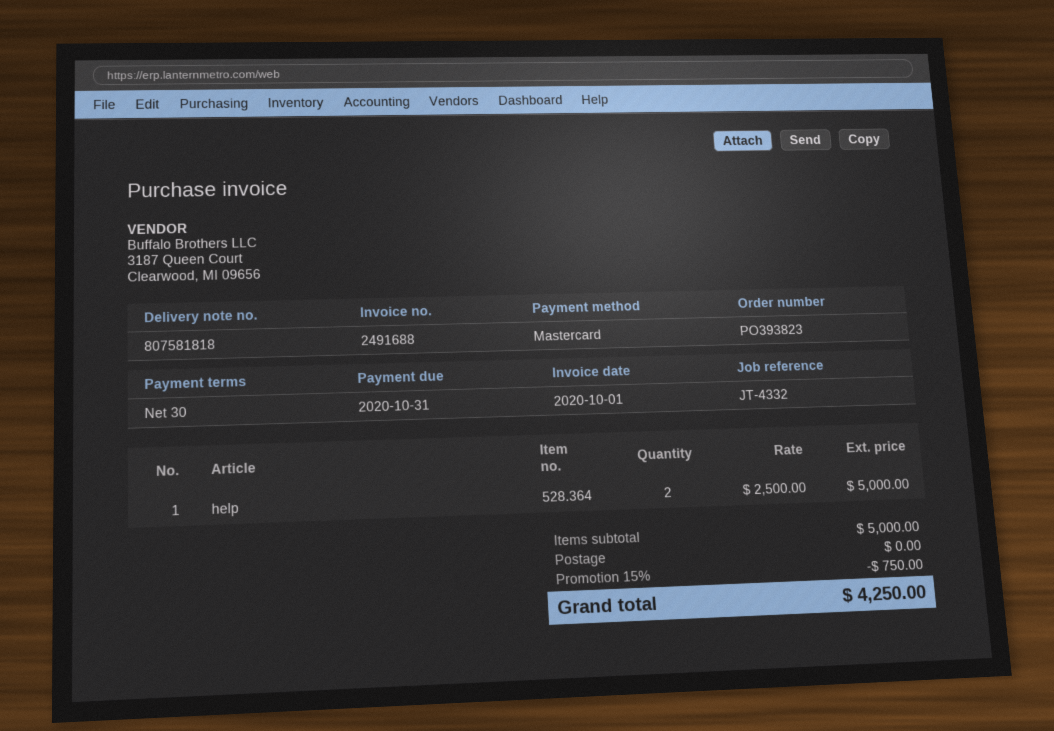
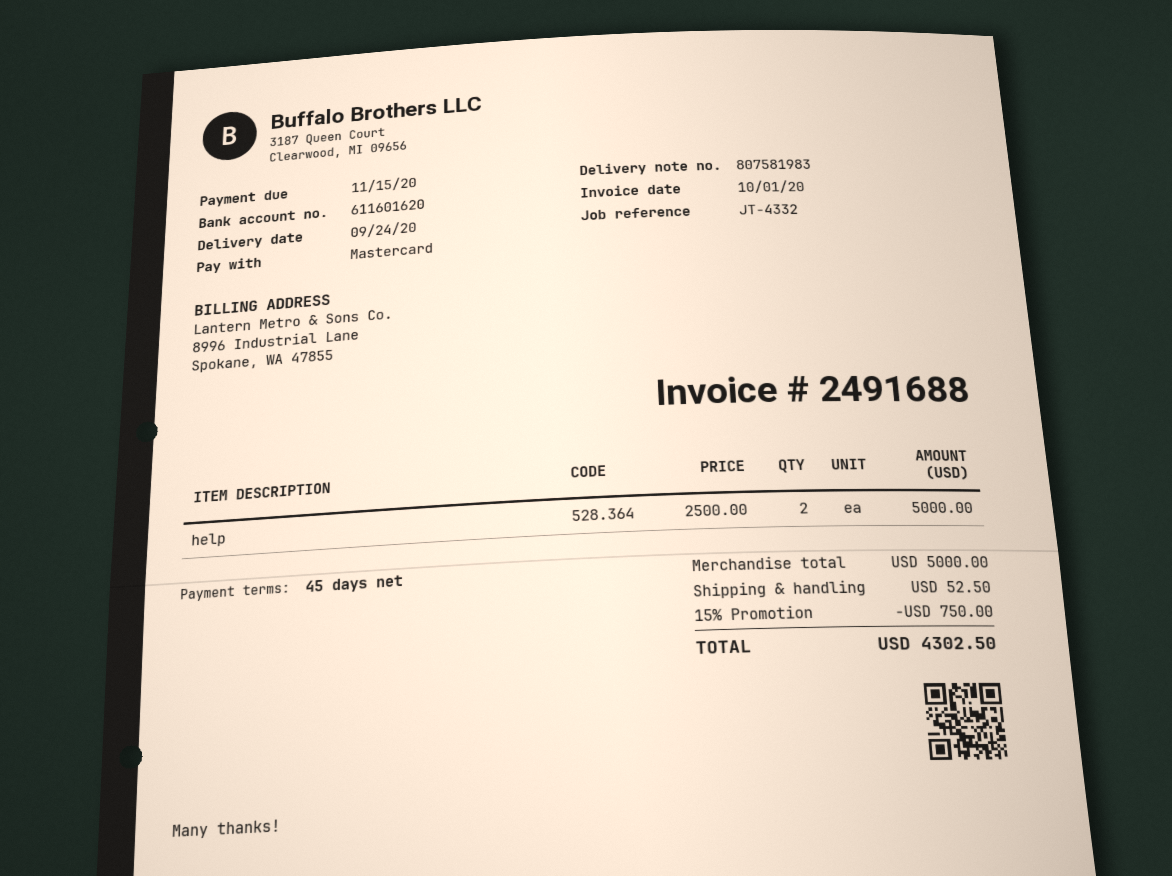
delivery note number: 807581818 -> 807581983
payment terms: 30 days -> 45 days
due date: 2020-10-31 -> 2020-11-15
shipping: 0.00 -> 52.50
total: 4250.00 -> 4302.50

